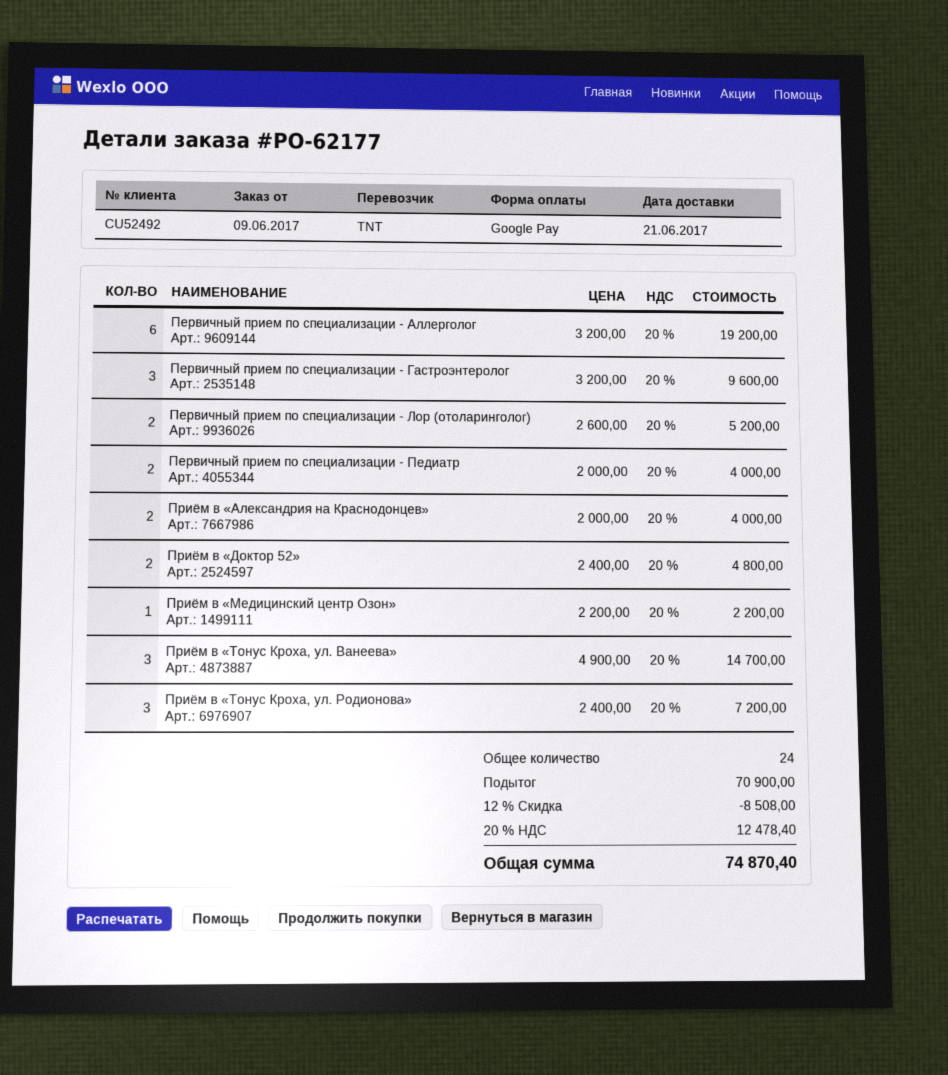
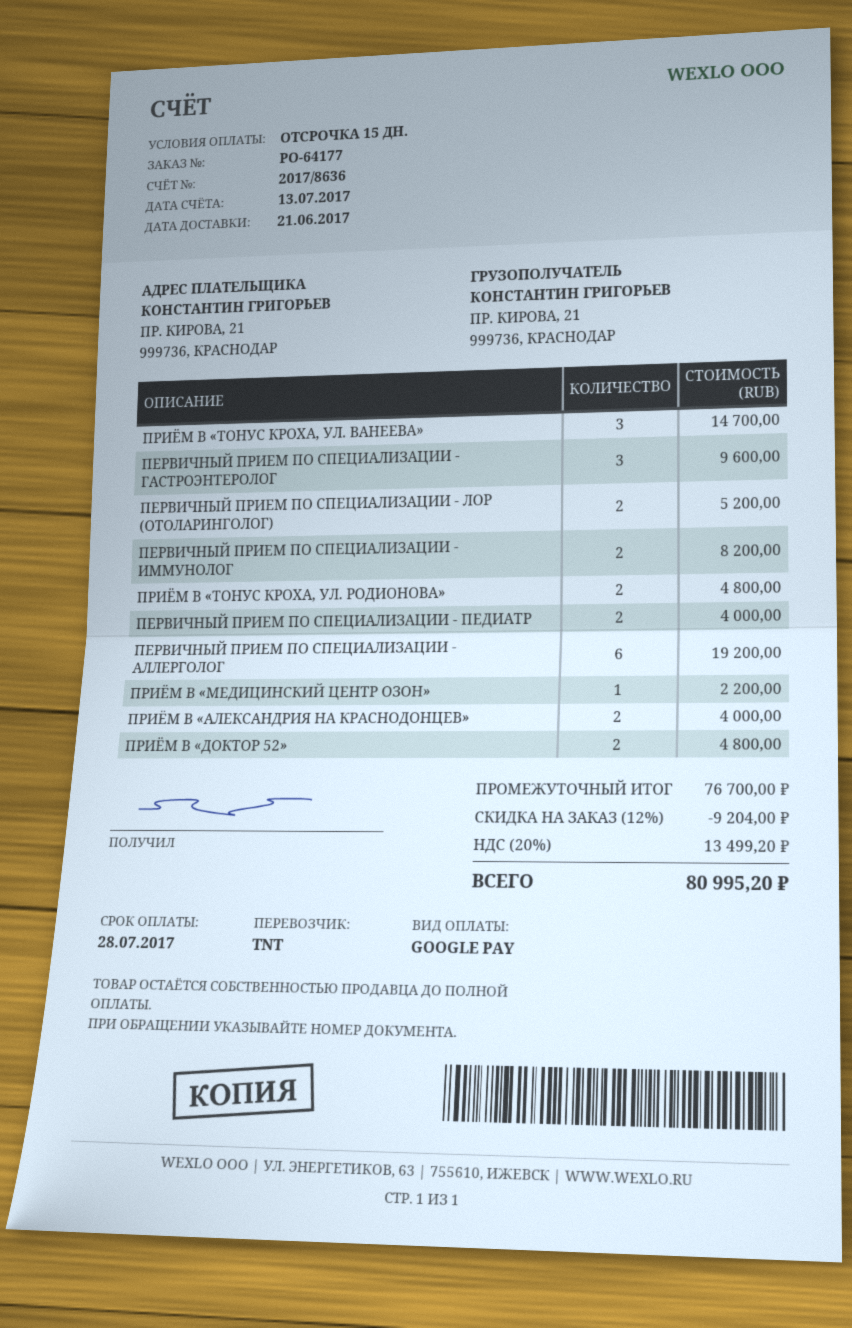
order number: PO-62177 -> PO-64177
Приём в «Тонус Кроха, ул. Родионова»: 3 for 7200.00 -> 2 for 4800.00
ПЕРВИЧНЫЙ ПРИЕМ ПО СПЕЦИАЛИЗАЦИИ - ИММУНОЛОГ: none -> 2 for 8200.00
subtotal: 70900.00 -> 76700.00
discount: 12% = 8508.00 -> 12% = 9204.00
tax: 20% = 12478.40 -> 20% = 13499.20
total: 74870.40 -> 80995.20

